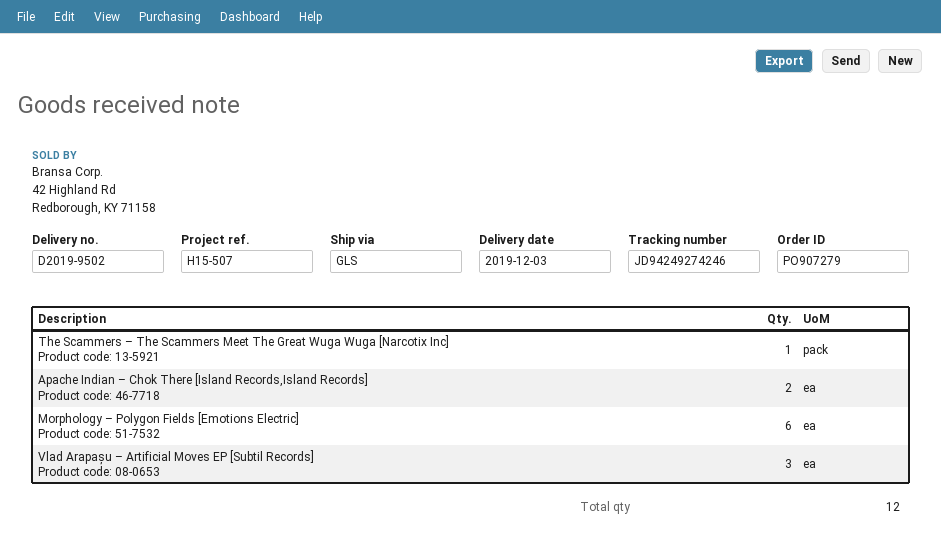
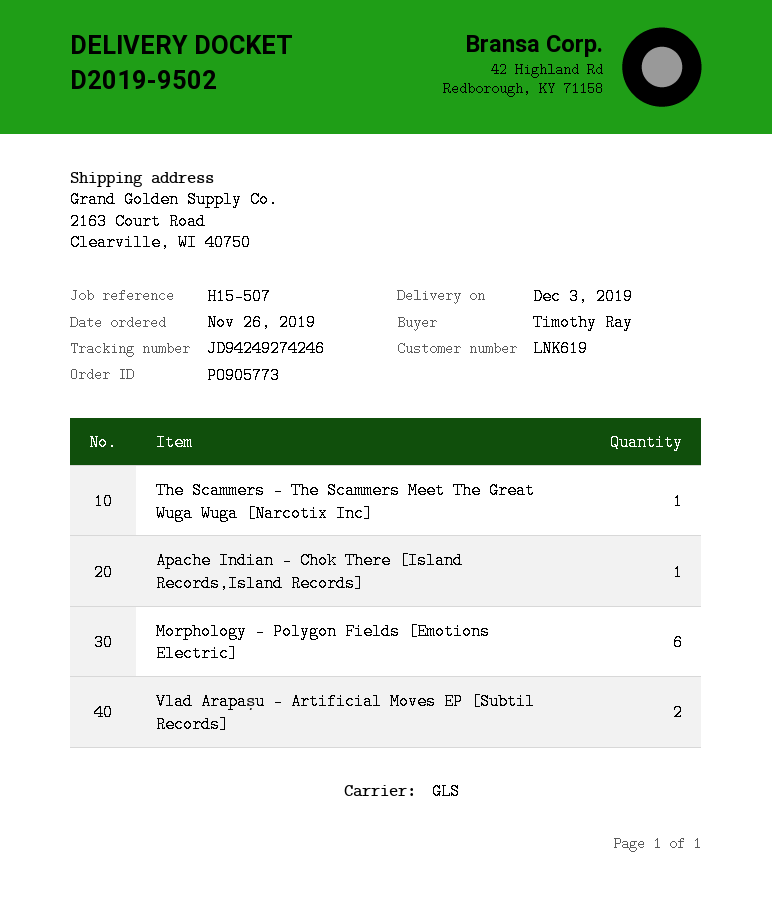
order number: PO907279 -> PO905773
Apache Indian – Chok There [Island Records,Island Records]: 2 -> 1
Vlad Arapașu – Artificial Moves EP [Subtil Records]: 3 -> 2

